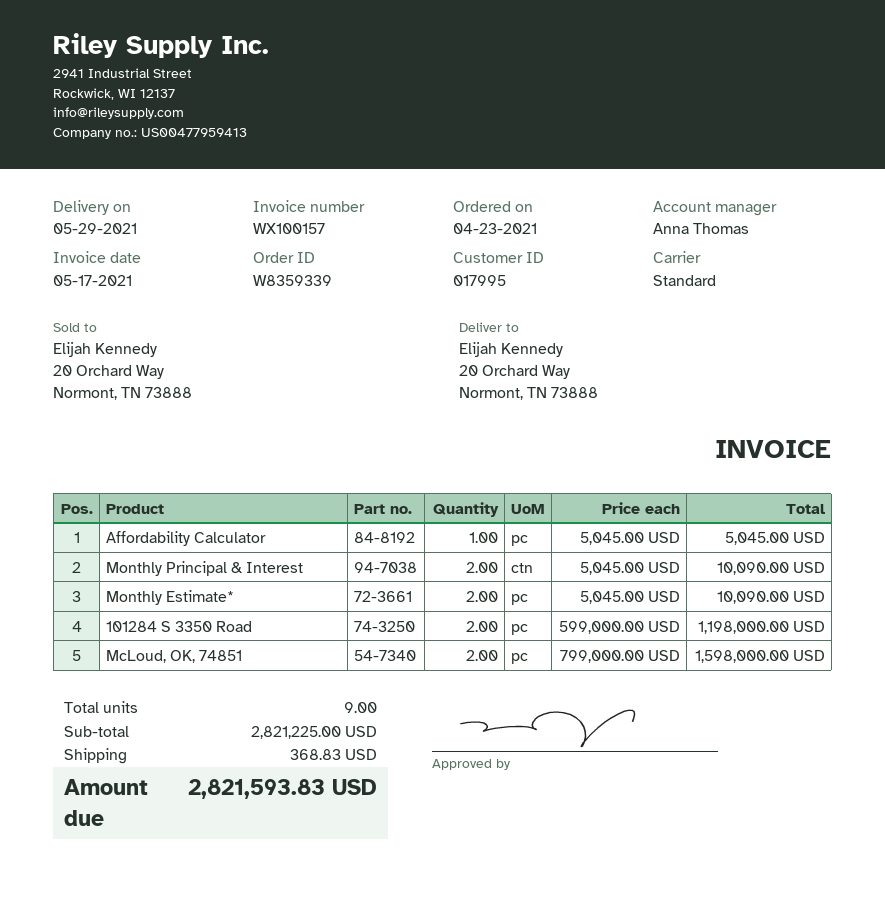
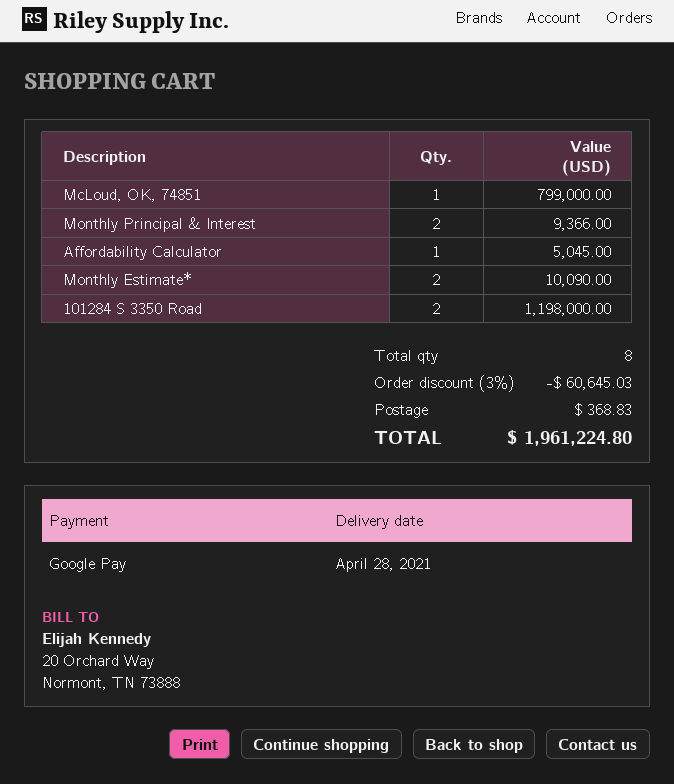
delivery date: 2021-05-29 -> 2021-04-28
Monthly Principal & Interest: 2 for 10090.00 -> 2 for 9366.00
McLoud, OK, 74851: 2 for 1598000.00 -> 1 for 799000.00
total quantity: 9 -> 8
discount: none -> 3% = 60645.03
total: 2821593.83 -> 1961224.80

